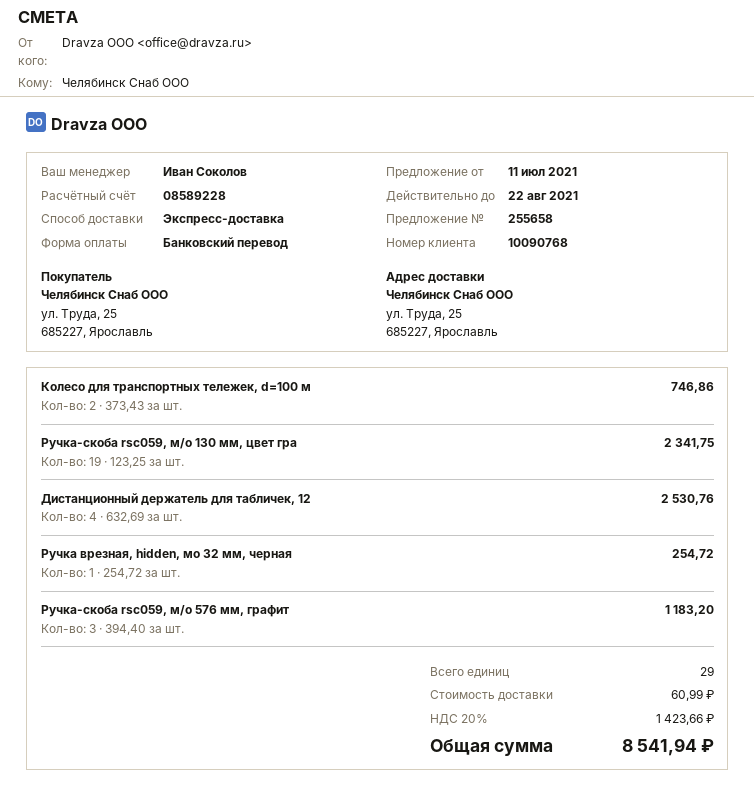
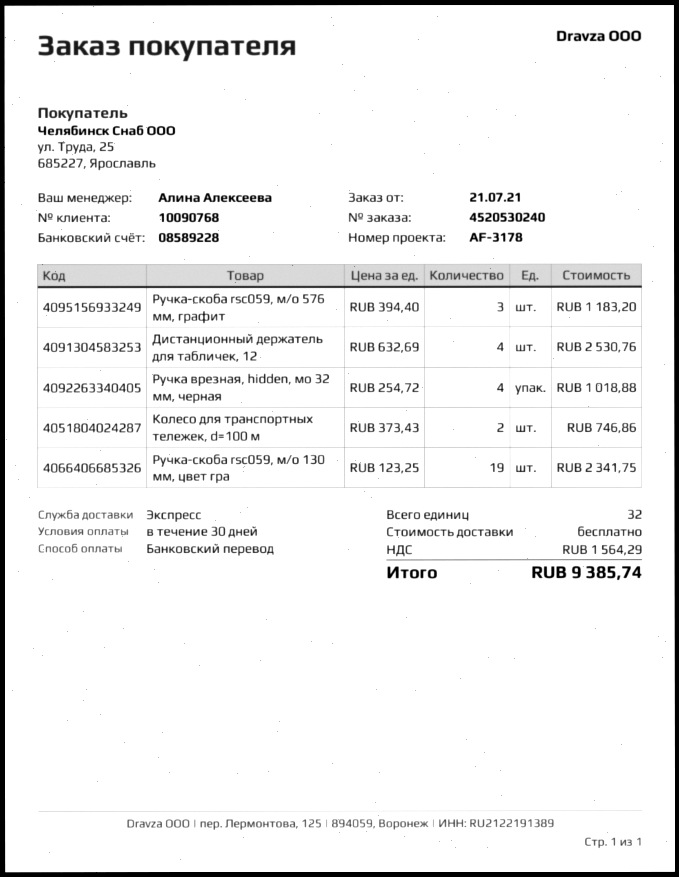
sales rep: Иван Соколов -> Алина Алексеева
Ручка врезная, hidden, мо 32 мм, черная: 1 x 254.72 = 254.72 -> 4 x 254.72 = 1018.88
total quantity: 29 -> 32
shipping: 60.99 -> 0.00
tax: 1423.66 -> 1564.29
total: 8541.94 -> 9385.74

